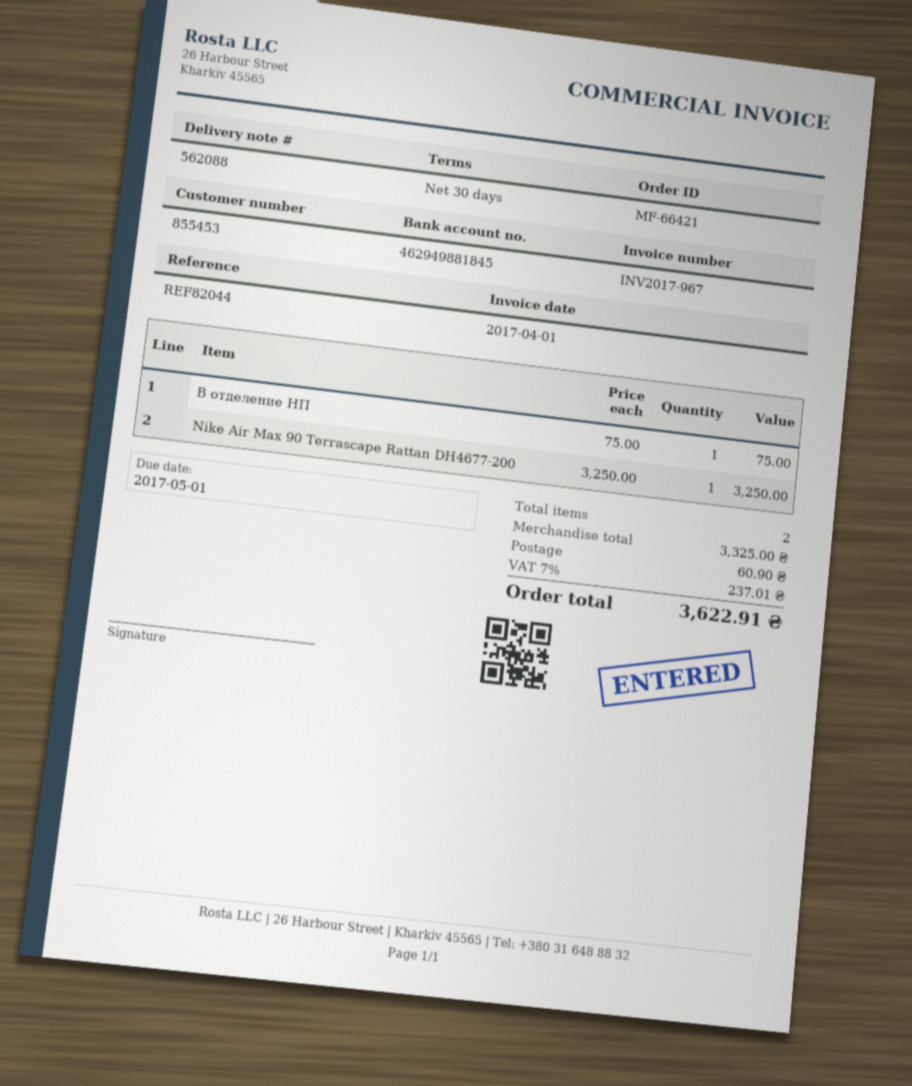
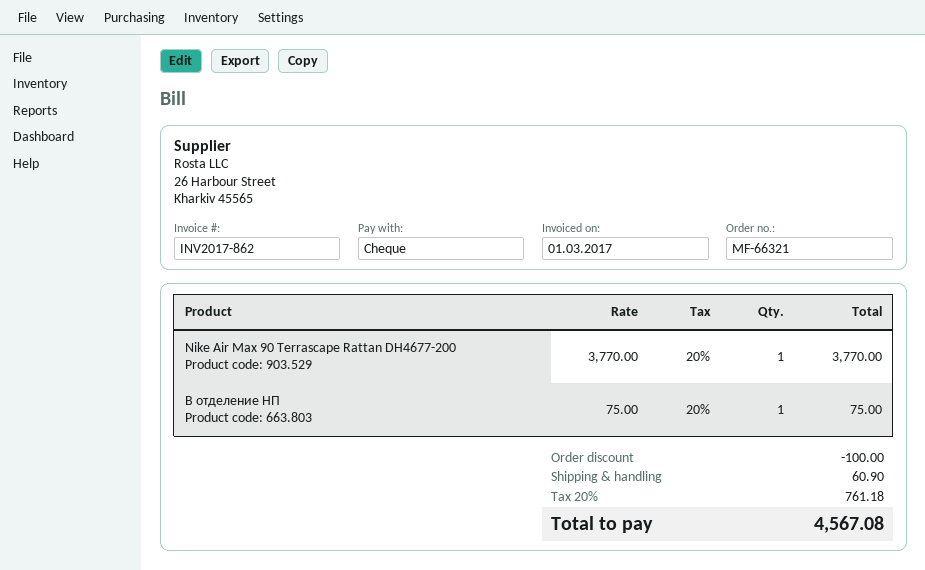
order number: MF-66421 -> MF-66321
invoice number: INV2017-967 -> INV2017-862
invoice date: 2017-04-01 -> 2017-03-01
Nike Air Max 90 Terrascape Rattan DH4677-200: 1 x 3250.00 = 3250.00 -> 1 x 3770.00 = 3770.00
discount: none -> 100.00
tax: 7% = 237.01 -> 20% = 761.18
total: 3622.91 -> 4567.08

